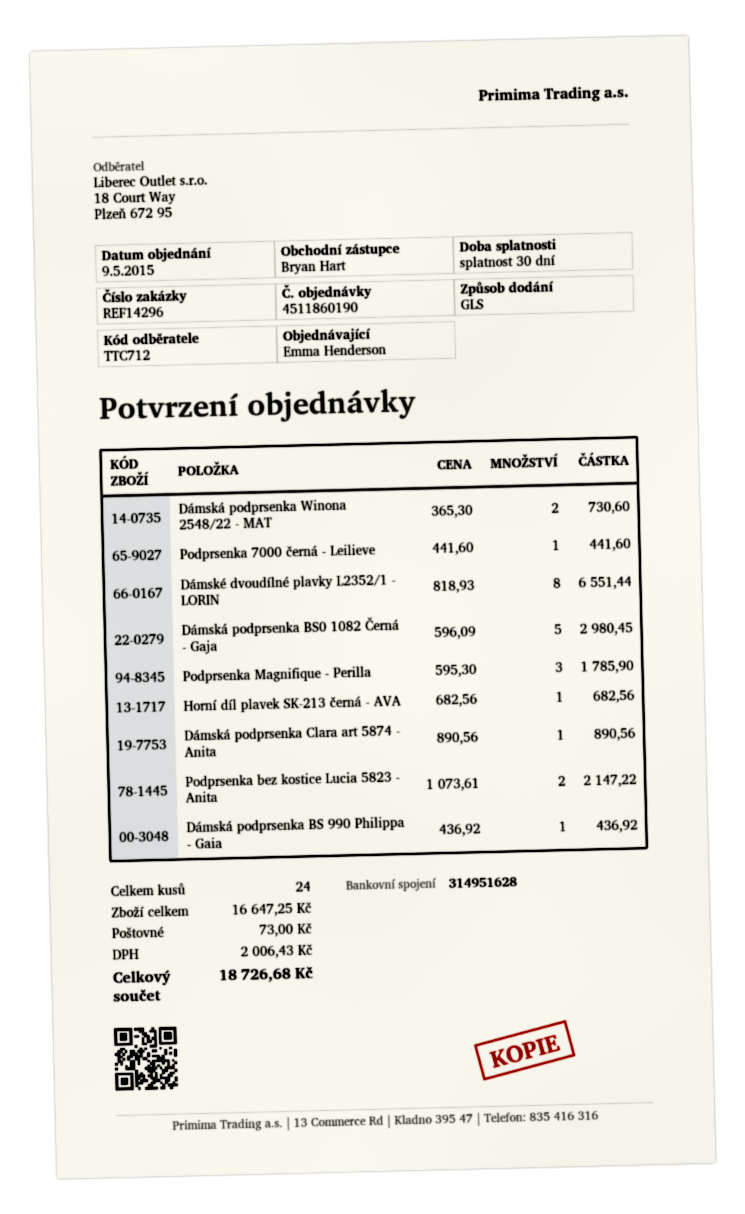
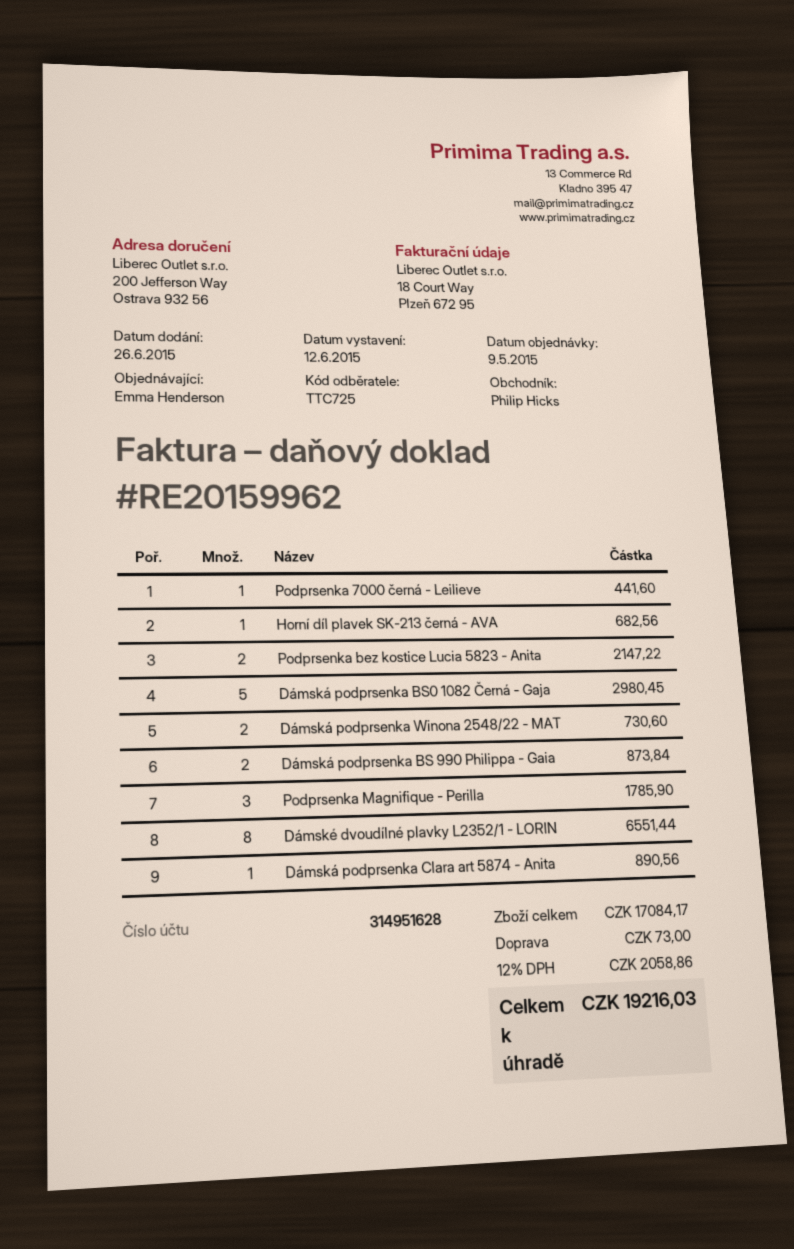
customer number: TTC712 -> TTC725
sales rep: Bryan Hart -> Philip Hicks
Dámská podprsenka BS 990 Philippa - Gaia: 1 for 436.92 -> 2 for 873.84
subtotal: 16647.25 -> 17084.17
tax: 2006.43 -> 2058.86
total: 18726.68 -> 19216.03

